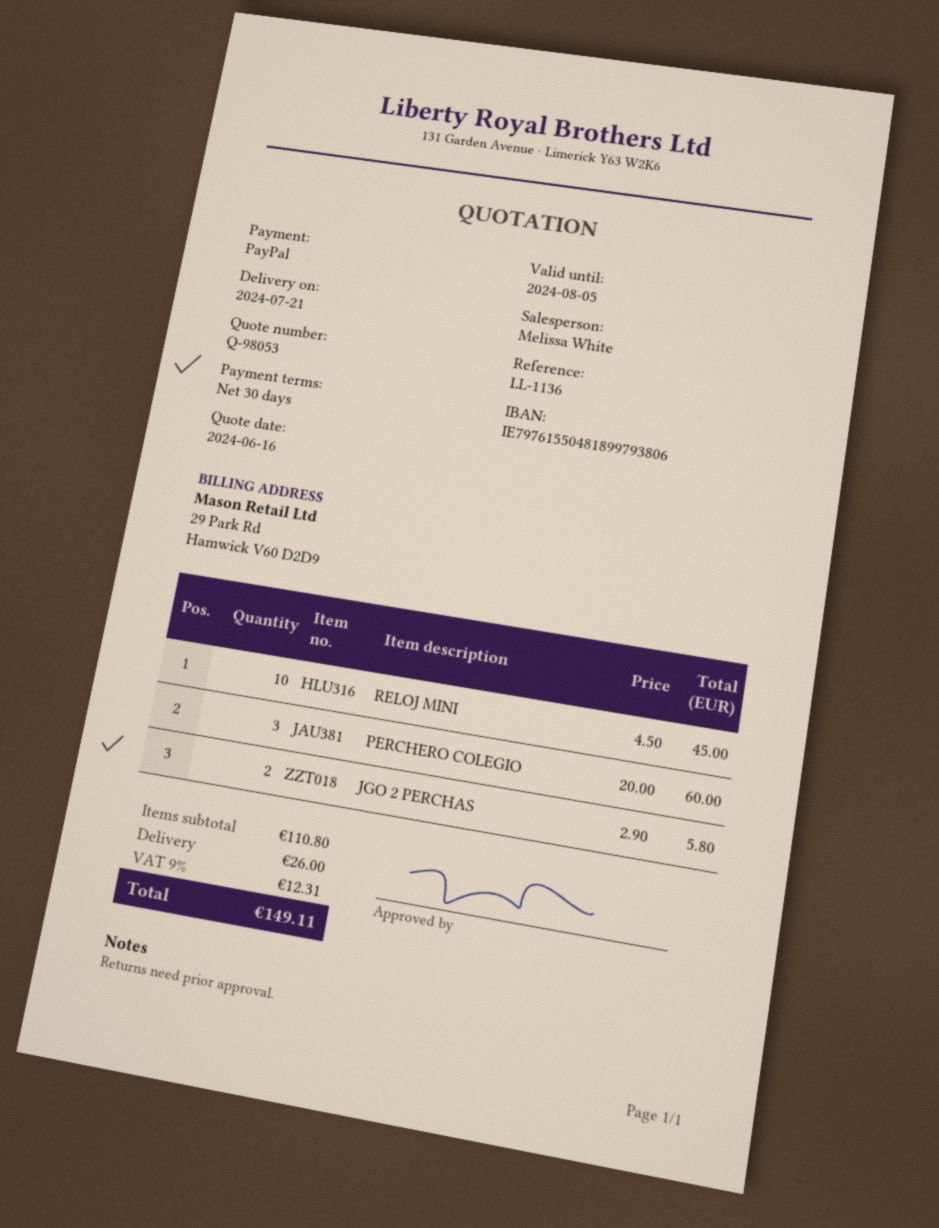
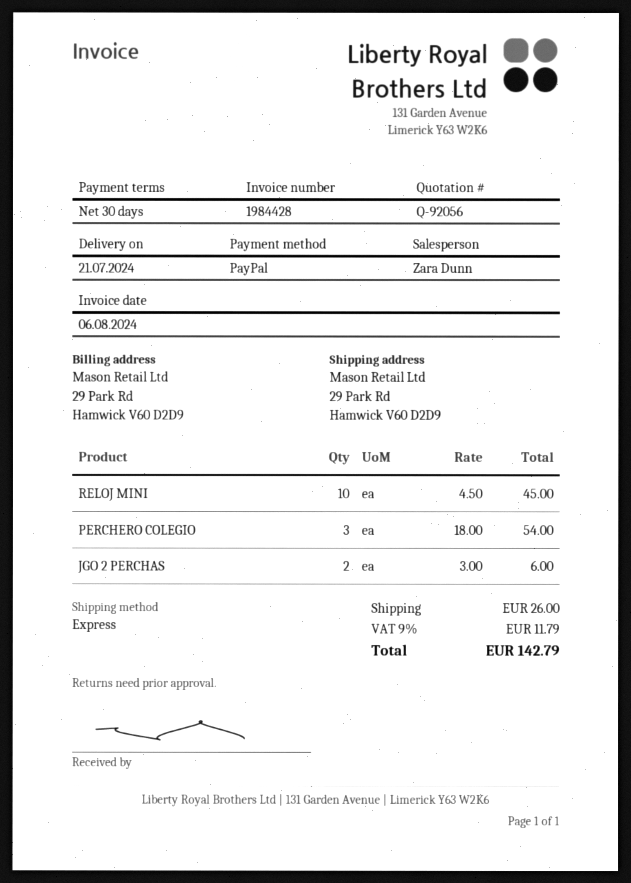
quote number: Q-98053 -> Q-92056
sales rep: Melissa White -> Zara Dunn
PERCHERO COLEGIO: 3 x 20.00 = 60.00 -> 3 x 18.00 = 54.00
JGO 2 PERCHAS: 2 x 2.90 = 5.80 -> 2 x 3.00 = 6.00
tax: 9% = 12.31 -> 9% = 11.79
total: 149.11 -> 142.79

